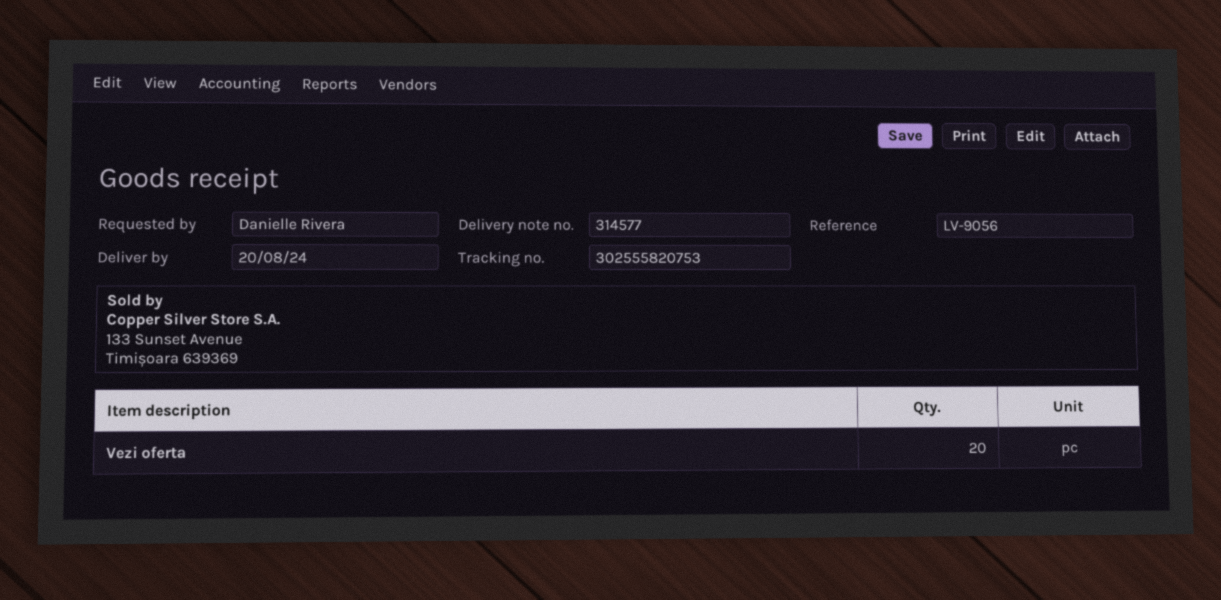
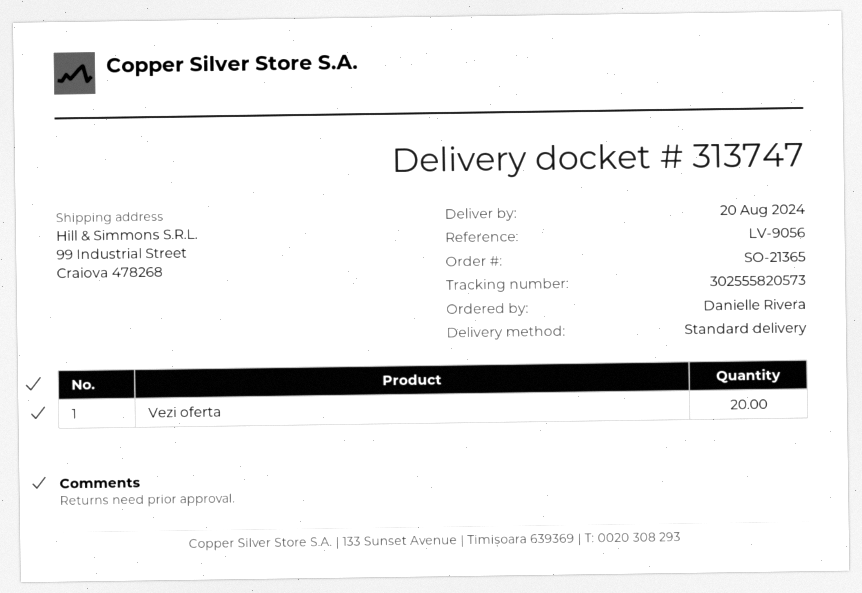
delivery note number: 314577 -> 313747
tracking number: 302555820753 -> 302555820573

